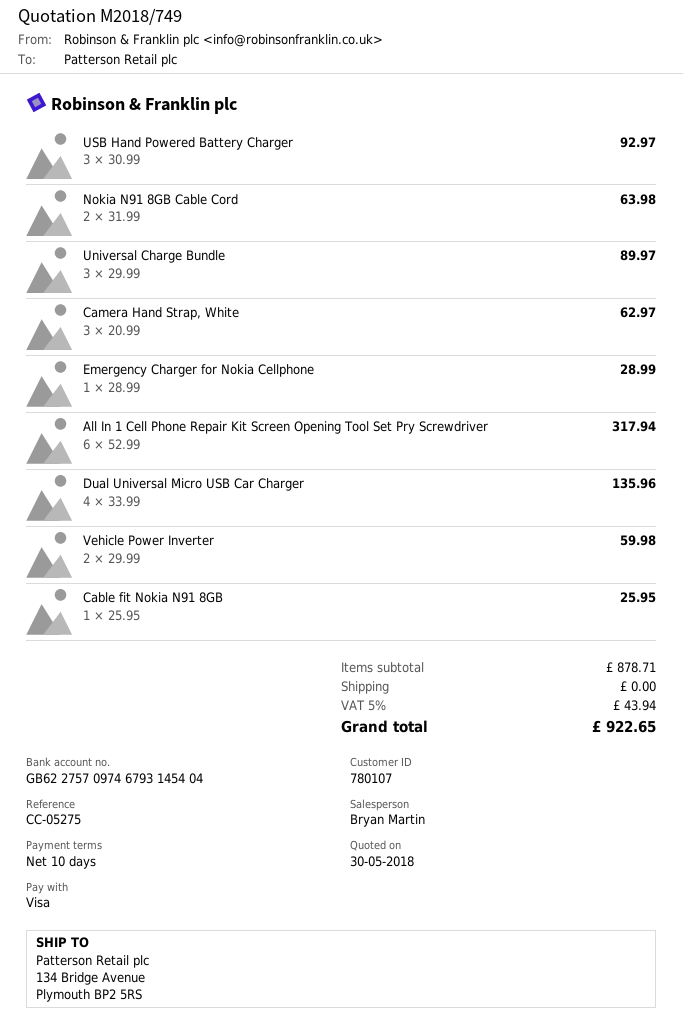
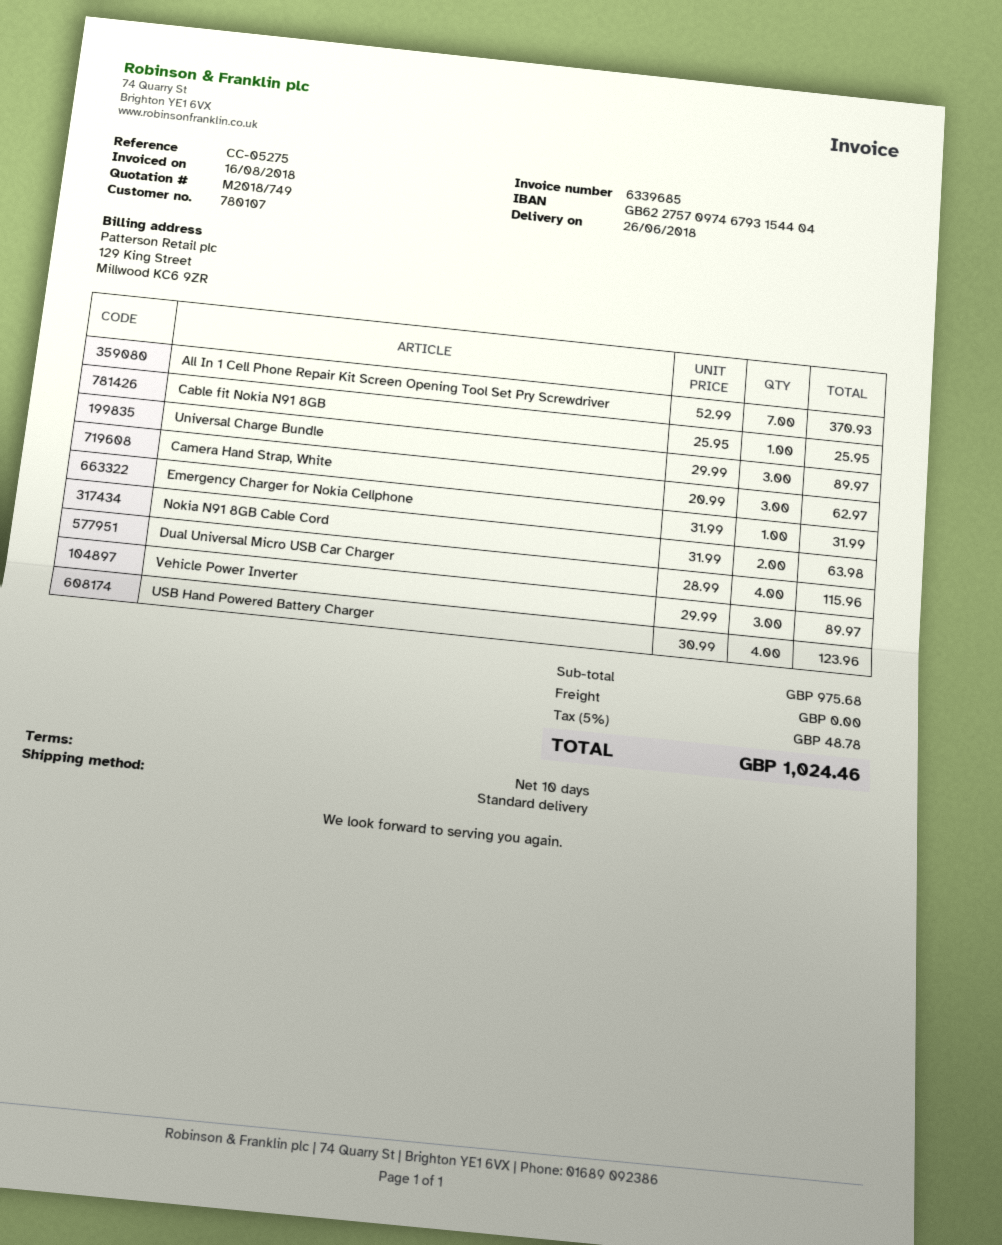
bank account: GB62275709746793145404 -> GB62275709746793154404
USB Hand Powered Battery Charger: 3 x 30.99 = 92.97 -> 4 x 30.99 = 123.96
Emergency Charger for Nokia Cellphone: 1 x 28.99 = 28.99 -> 1 x 31.99 = 31.99
All In 1 Cell Phone Repair Kit Screen Opening Tool Set Pry Screwdriver: 6 x 52.99 = 317.94 -> 7 x 52.99 = 370.93
Dual Universal Micro USB Car Charger: 4 x 33.99 = 135.96 -> 4 x 28.99 = 115.96
Vehicle Power Inverter: 2 x 29.99 = 59.98 -> 3 x 29.99 = 89.97
subtotal: 878.71 -> 975.68
tax: 5% = 43.94 -> 5% = 48.78
total: 922.65 -> 1024.46

